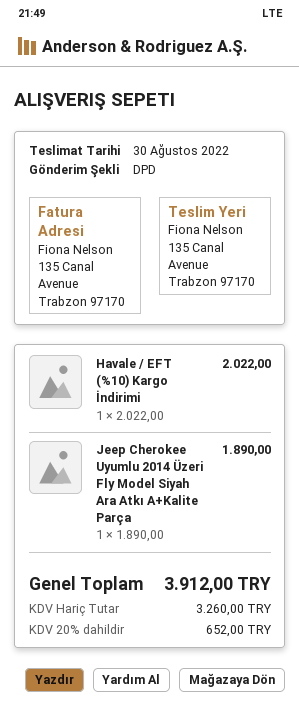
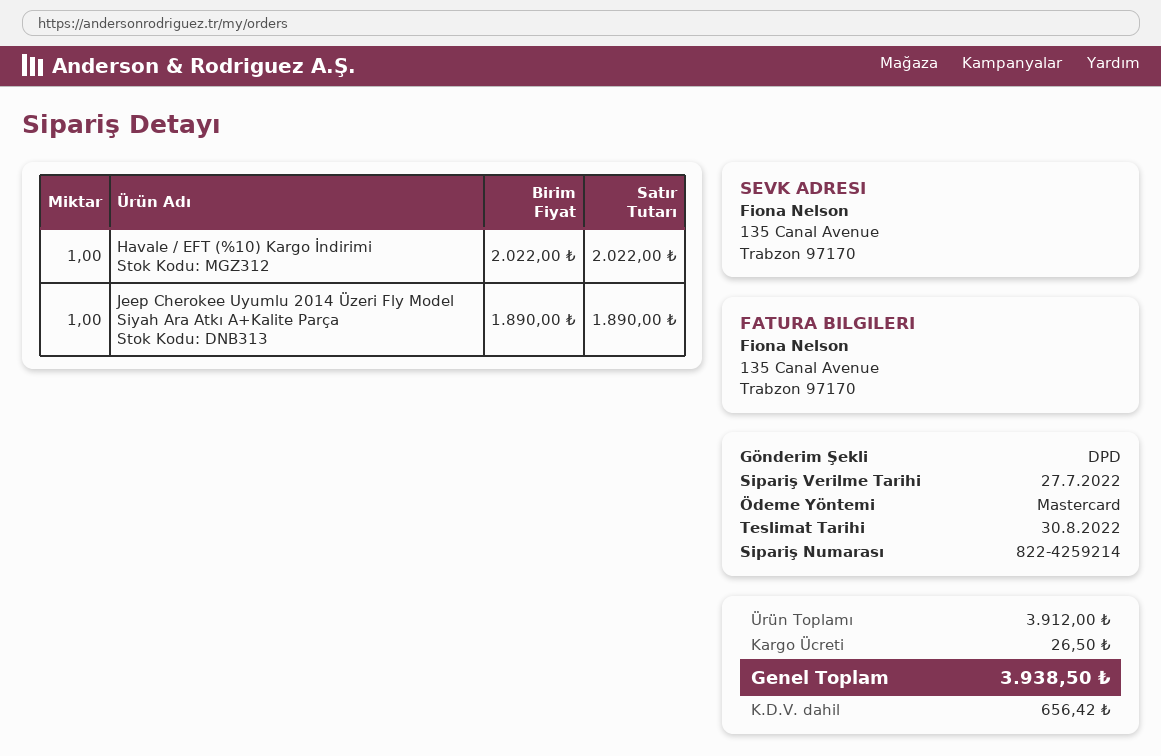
shipping: none -> 26.50
tax: 652.00 -> 656.42
total: 3912.00 -> 3938.50

